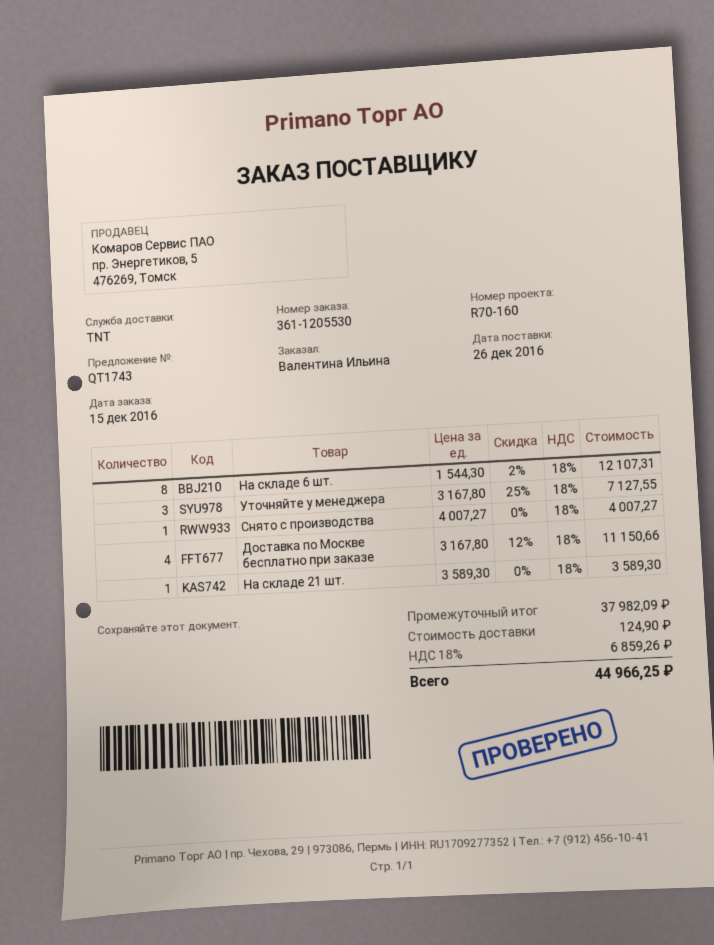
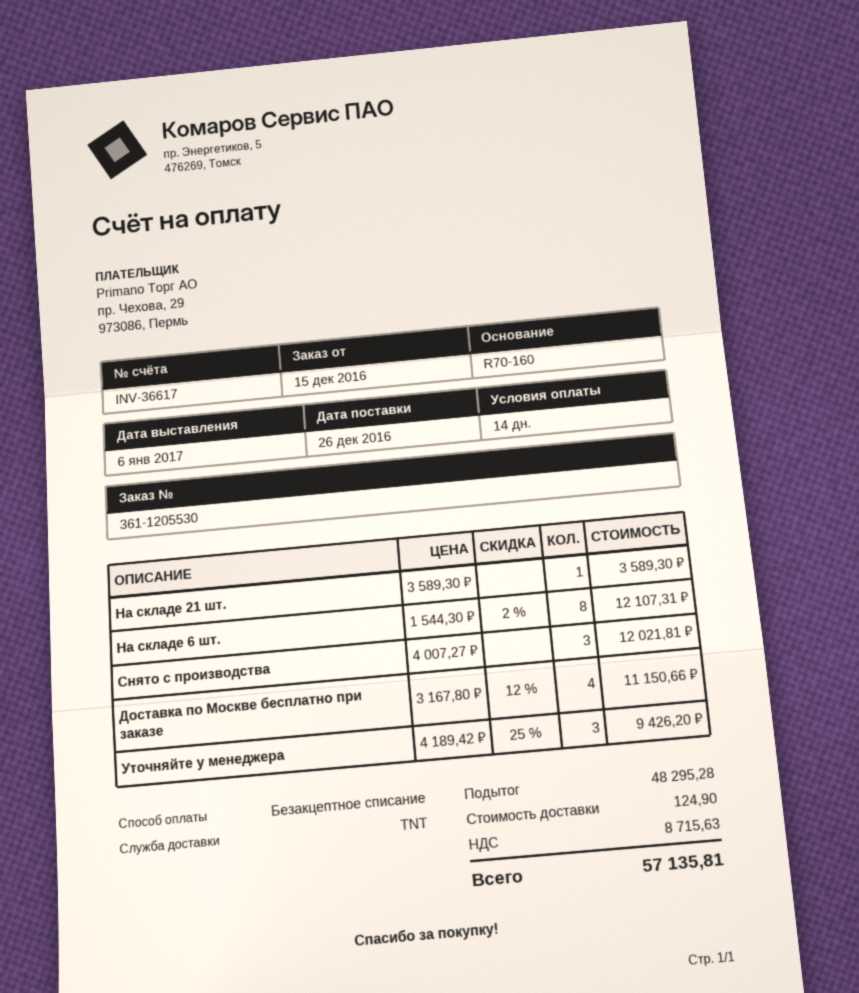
Уточняйте у менеджера: 3 x 3167.80 - 25% = 7127.55 -> 3 x 4189.42 - 25% = 9426.20
Снято с производства: 1 x 4007.27 = 4007.27 -> 3 x 4007.27 = 12021.81
subtotal: 37982.09 -> 48295.28
tax: 6859.26 -> 8715.63
total: 44966.25 -> 57135.81

